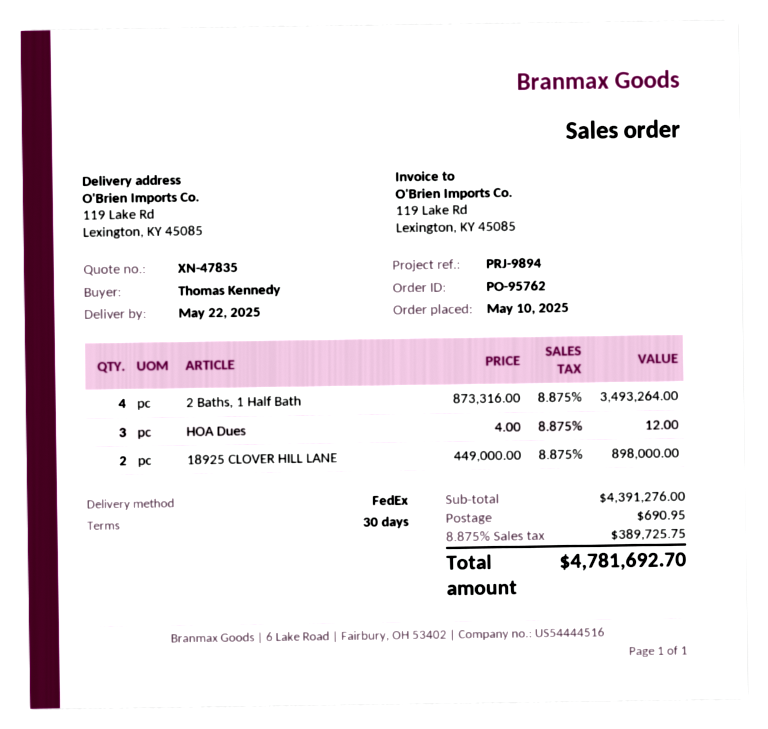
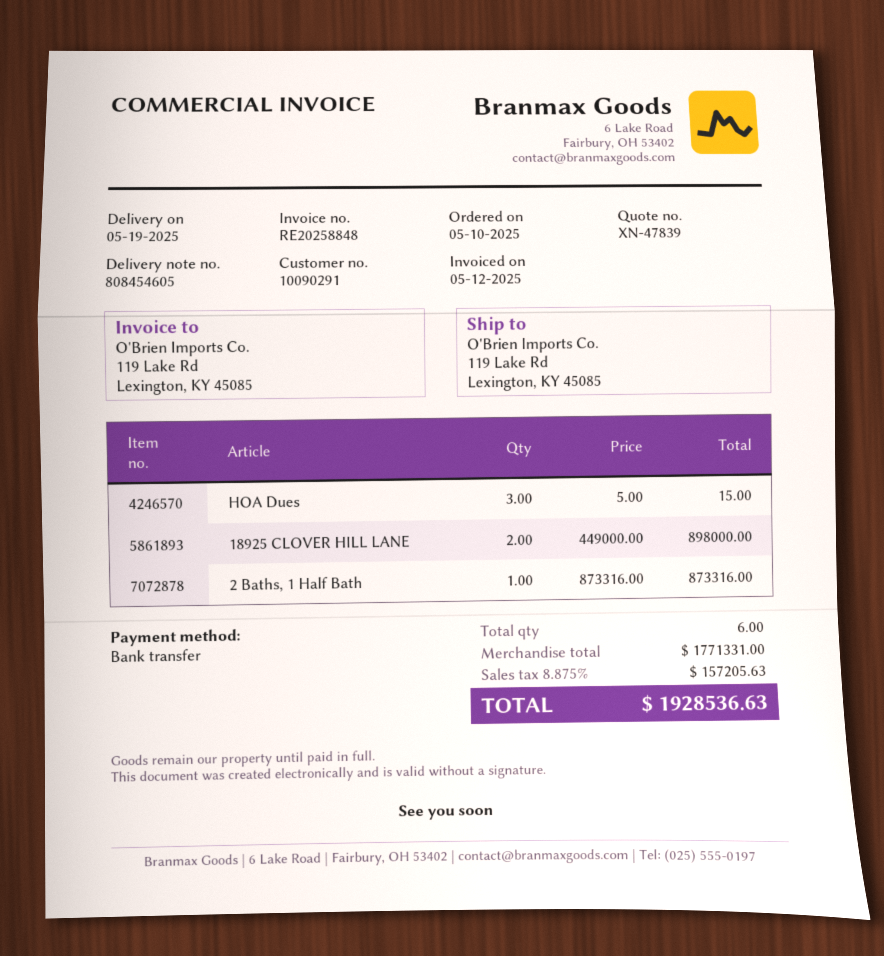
quote number: XN-47835 -> XN-47839
delivery date: 2025-05-22 -> 2025-05-19
2 Baths, 1 Half Bath: 4 x 873316.00 = 3493264.00 -> 1 x 873316.00 = 873316.00
HOA Dues: 3 x 4.00 = 12.00 -> 3 x 5.00 = 15.00
subtotal: 4391276.00 -> 1771331.00
shipping: 690.95 -> none
tax: 8.875% = 389725.75 -> 8.875% = 157205.63
total: 4781692.70 -> 1928536.63

